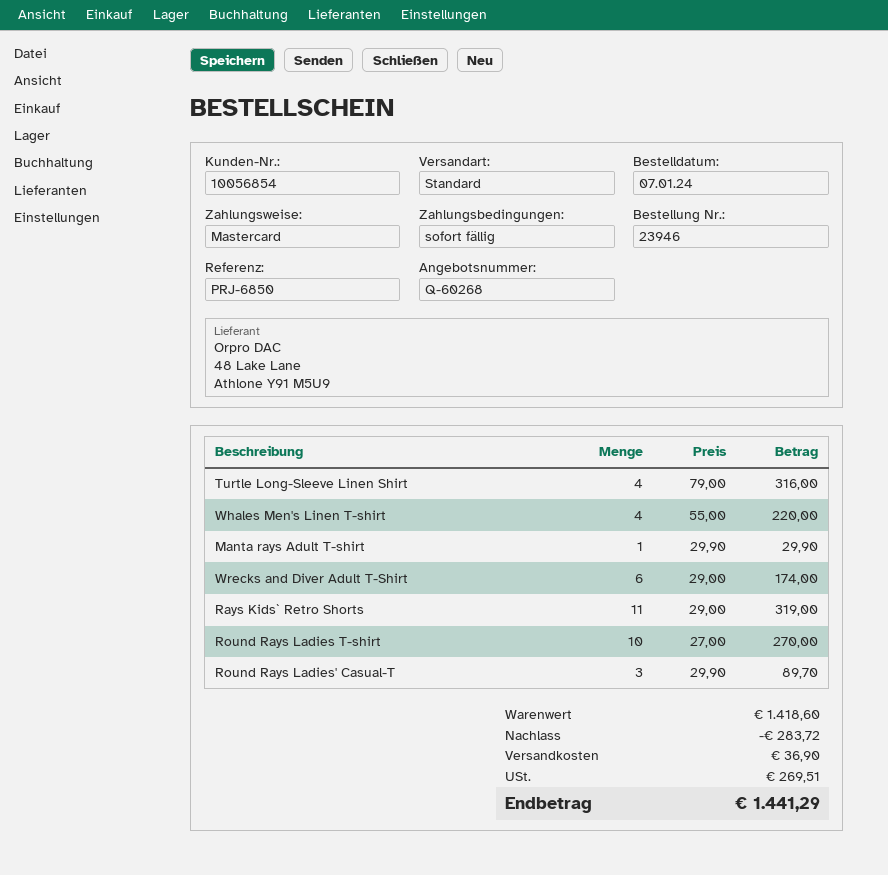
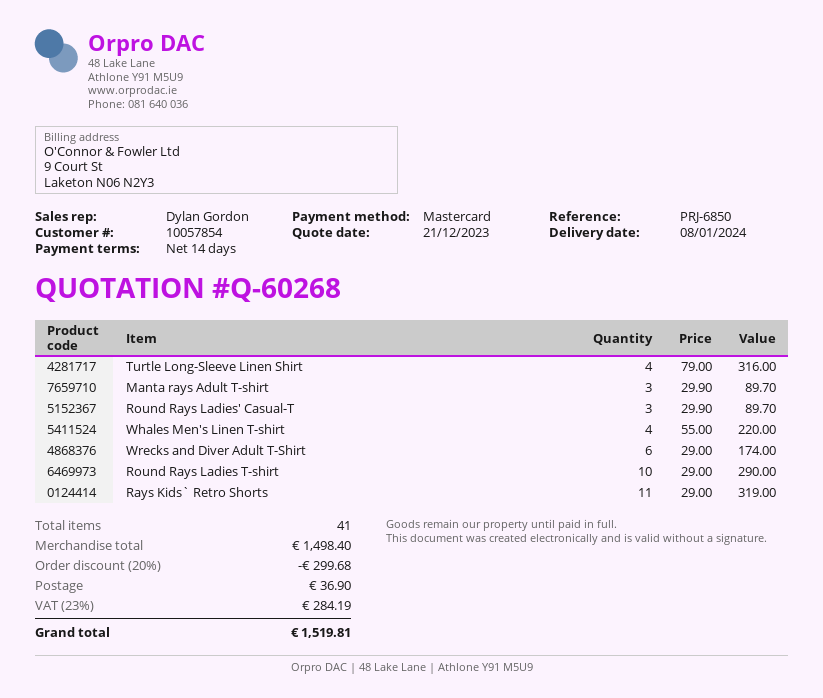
payment terms: on receipt -> 14 days
customer number: 10056854 -> 10057854
Manta rays Adult T-shirt: 1 x 29.90 = 29.90 -> 3 x 29.90 = 89.70
Round Rays Ladies T-shirt: 10 x 27.00 = 270.00 -> 10 x 29.00 = 290.00
subtotal: 1418.60 -> 1498.40
discount: 283.72 -> 299.68
tax: 269.51 -> 284.19
total: 1441.29 -> 1519.81

